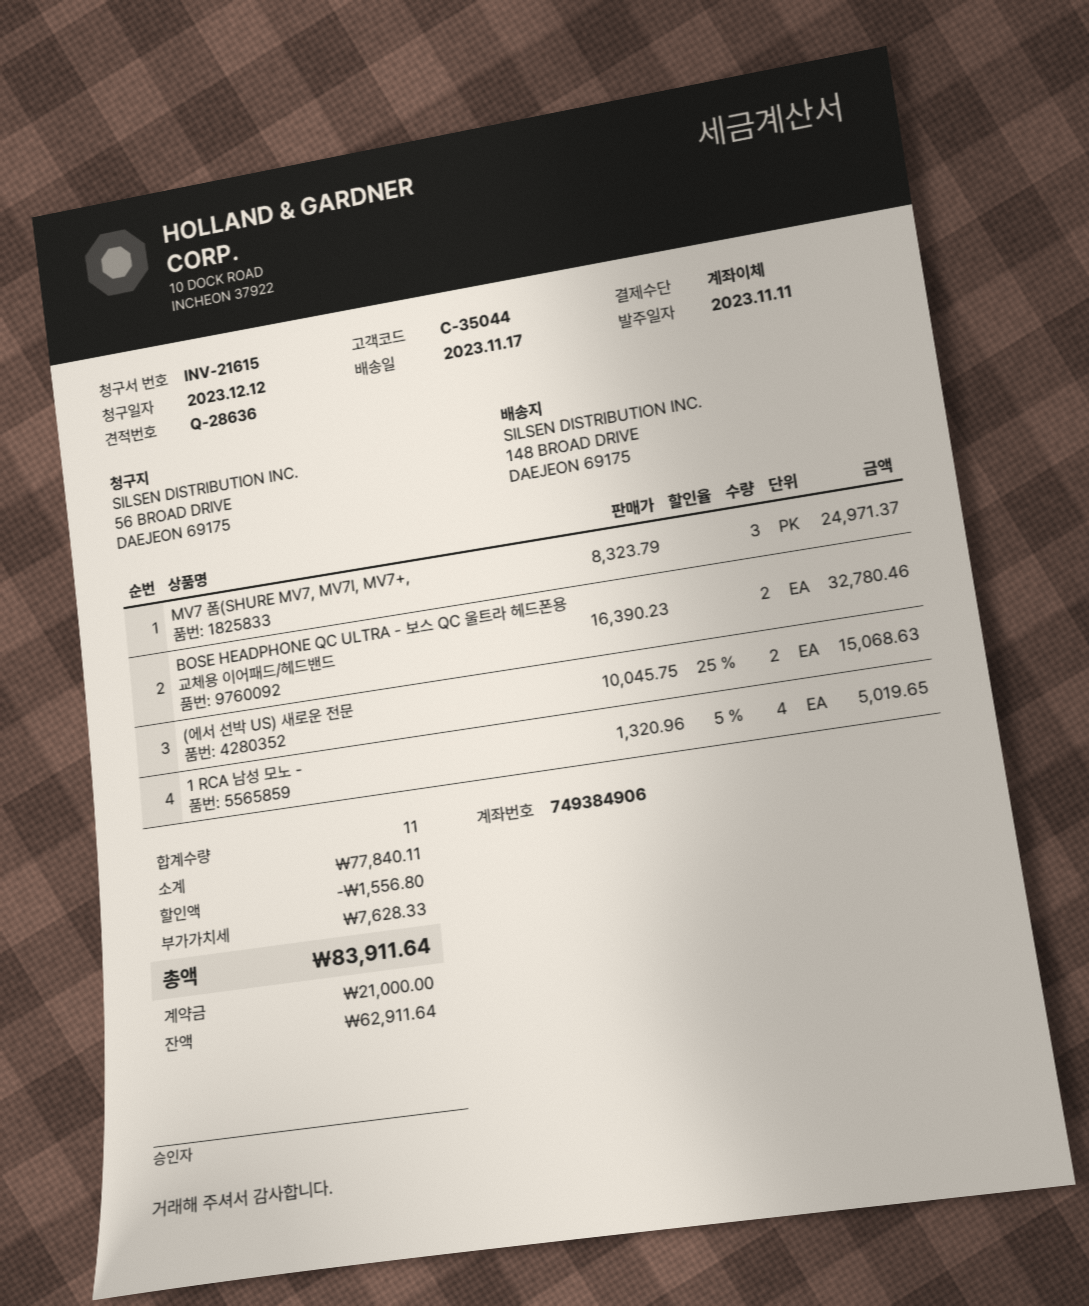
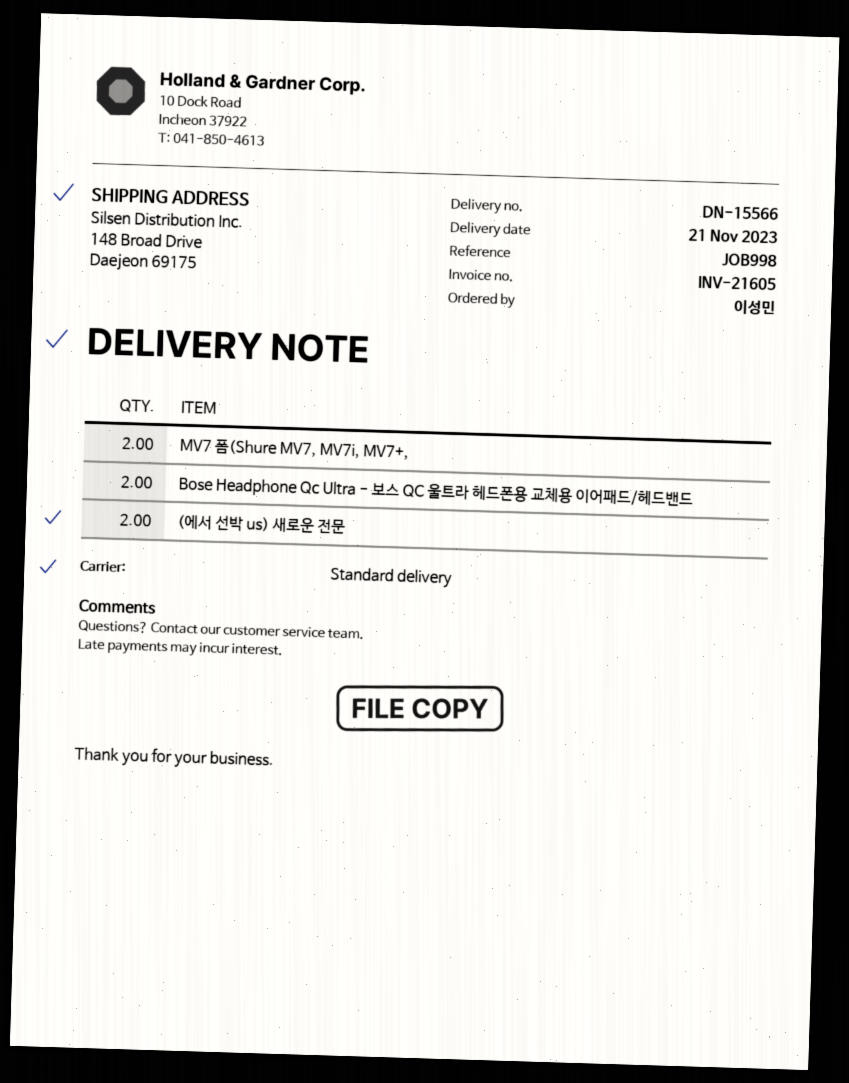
delivery date: 2023-11-17 -> 2023-11-21
invoice number: INV-21615 -> INV-21605
MV7 폼(SHURE MV7, MV7I, MV7+,: 3 -> 2
1 RCA 남성 모노 -: 4 -> none

